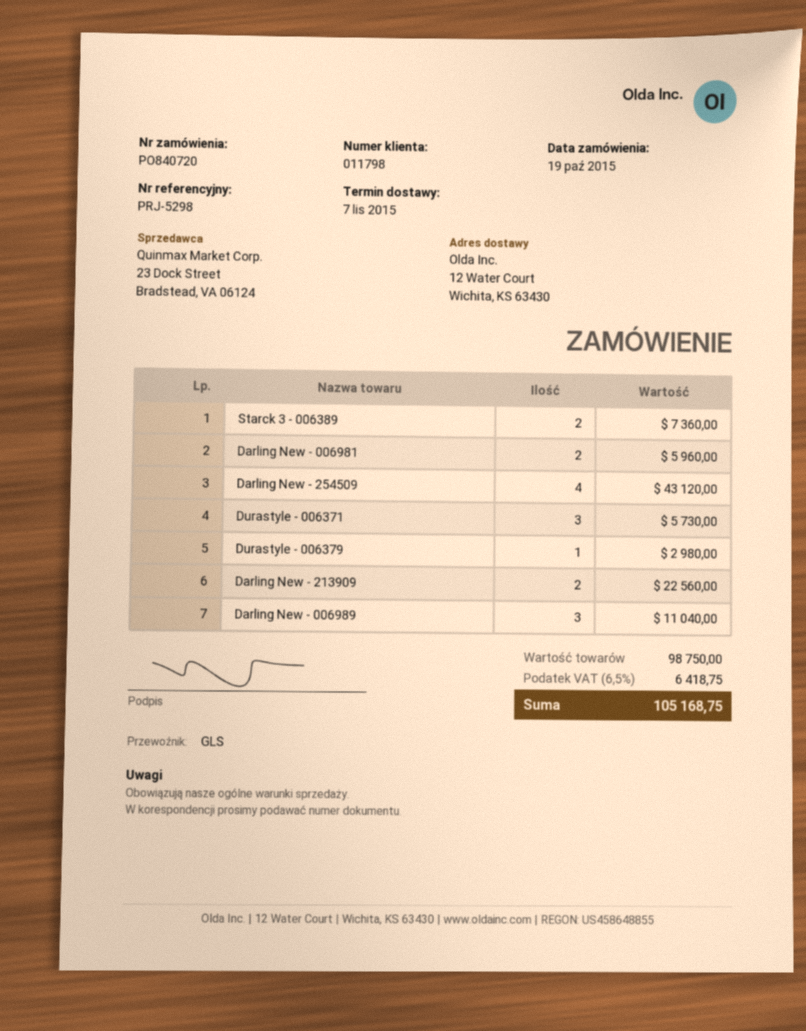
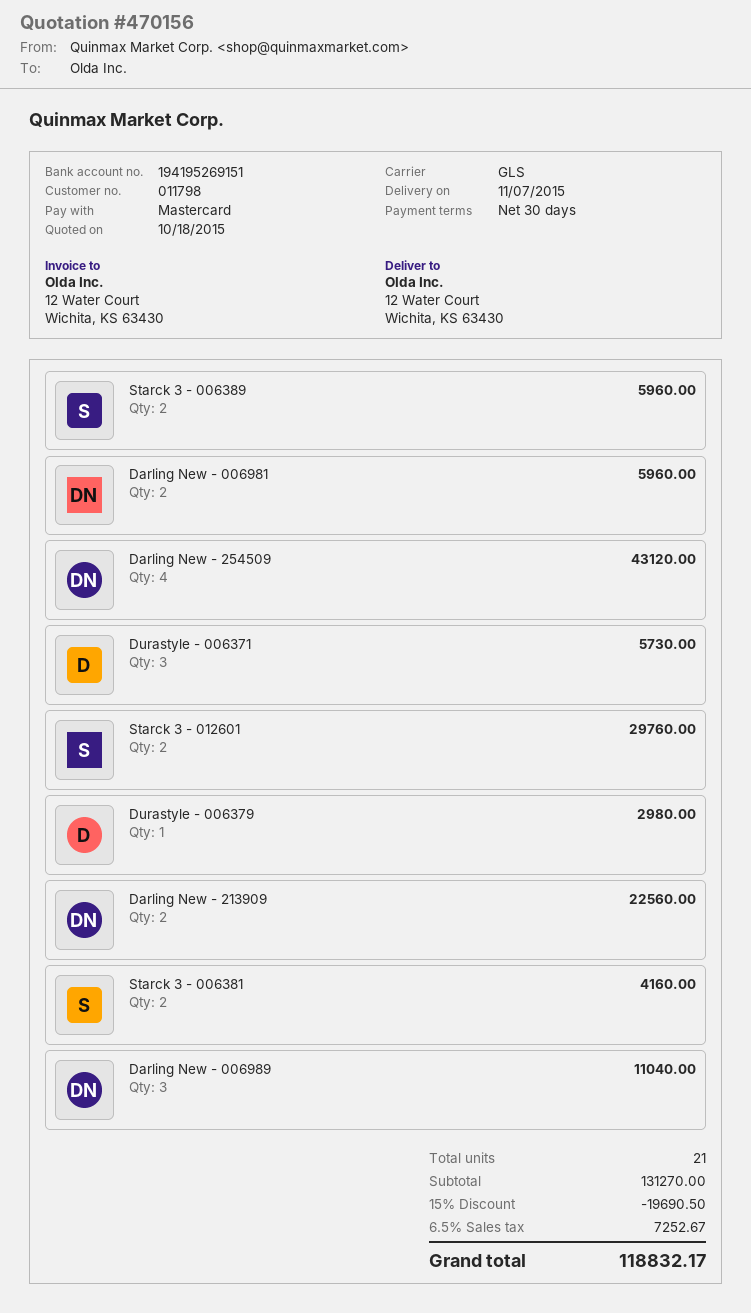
Starck 3 - 006389: 2 for 7360.00 -> 2 for 5960.00
Starck 3 - 012601: none -> 2 for 29760.00
Starck 3 - 006381: none -> 2 for 4160.00
subtotal: 98750.00 -> 131270.00
discount: none -> 15% = 19690.50
tax: 6.5% = 6418.75 -> 6.5% = 7252.67
total: 105168.75 -> 118832.17

